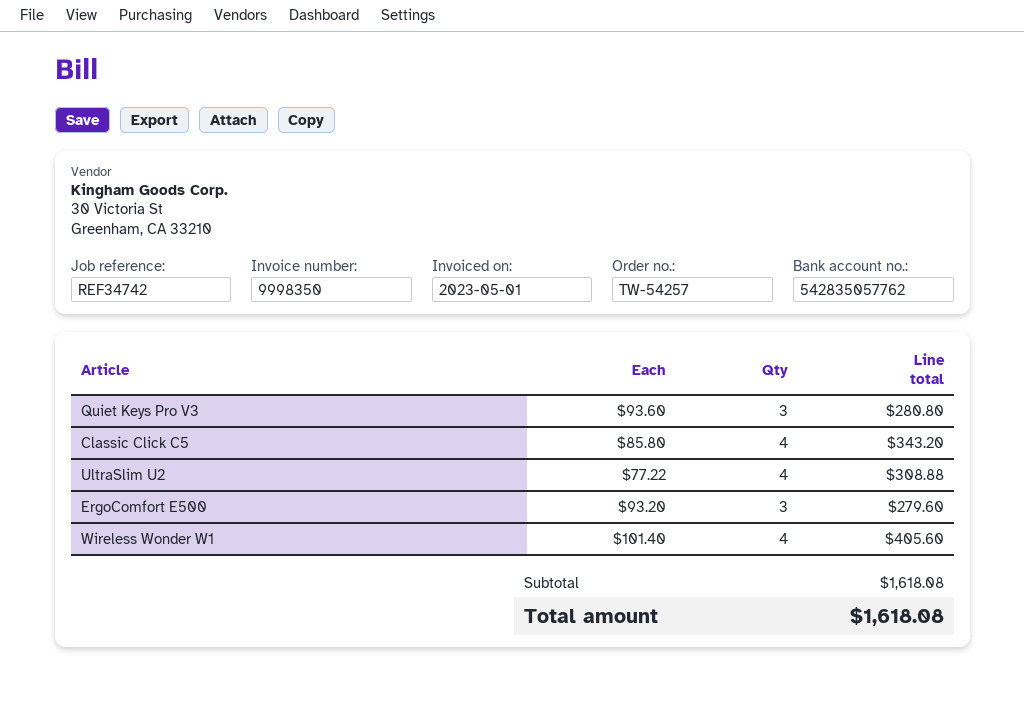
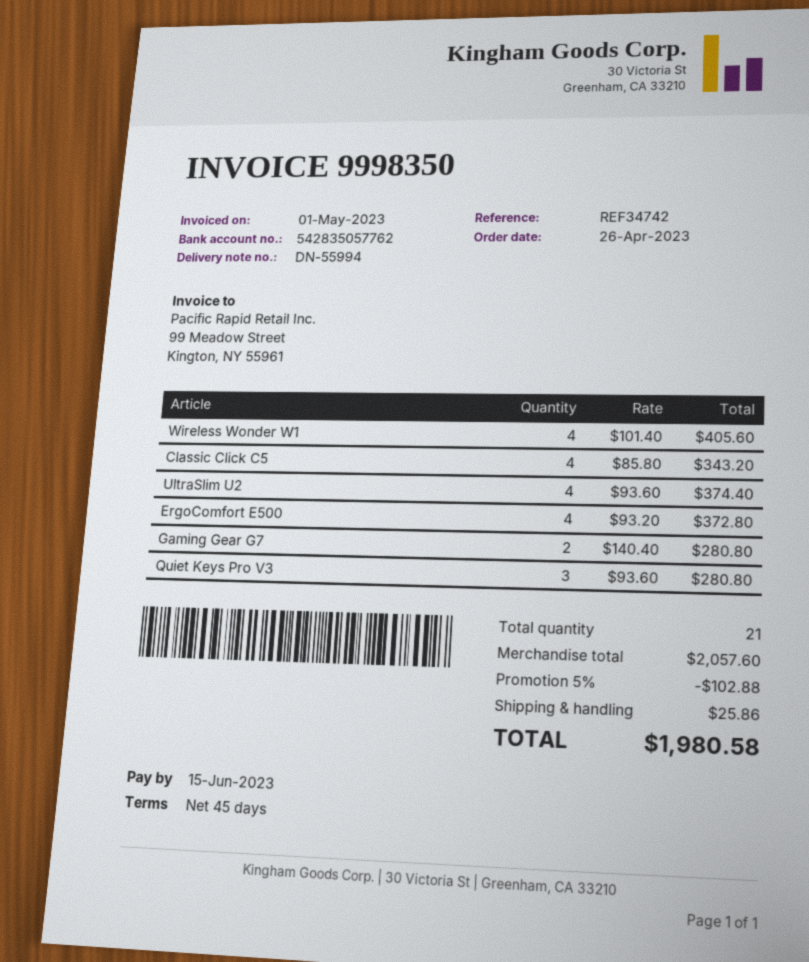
UltraSlim U2: 4 x 77.22 = 308.88 -> 4 x 93.60 = 374.40
ErgoComfort E500: 3 x 93.20 = 279.60 -> 4 x 93.20 = 372.80
Gaming Gear G7: none -> 2 x 140.40 = 280.80
subtotal: 1618.08 -> 2057.60
discount: none -> 5% = 102.88
shipping: none -> 25.86
total: 1618.08 -> 1980.58

